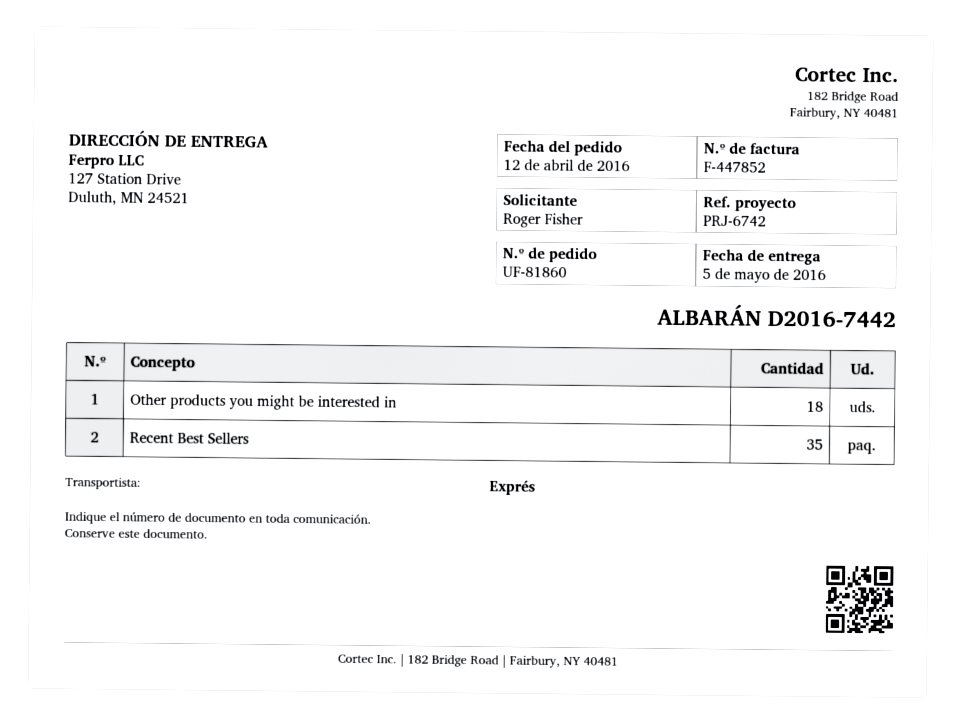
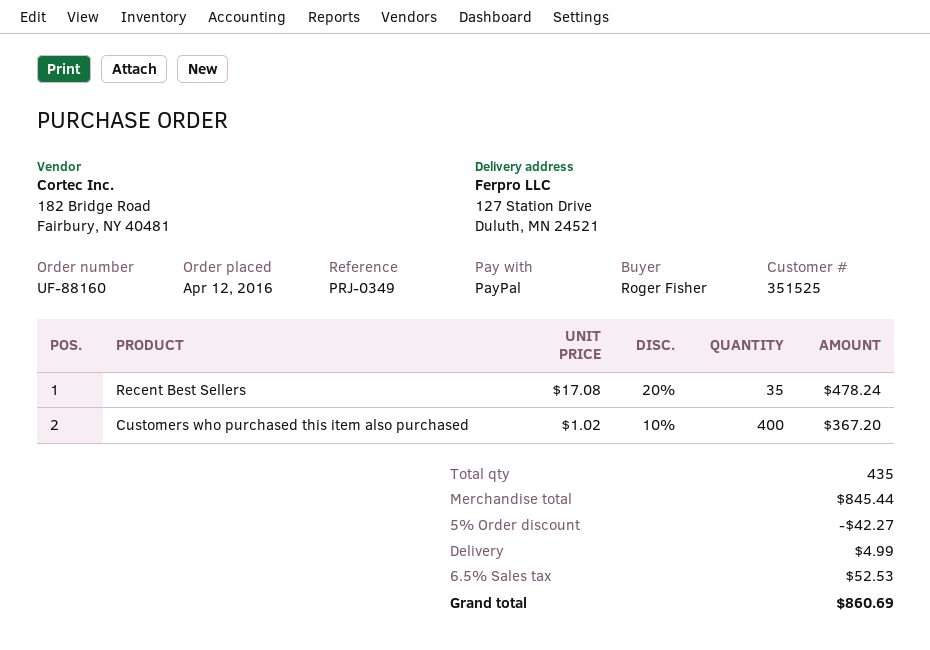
order number: UF-81860 -> UF-88160
reference: PRJ-6742 -> PRJ-0349
Other products you might be interested in: 18 -> none
Customers who purchased this item also purchased: none -> 400

